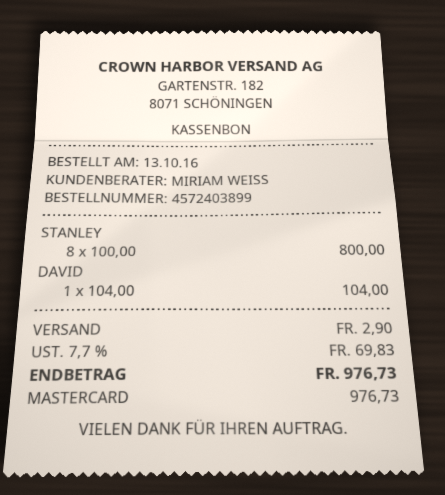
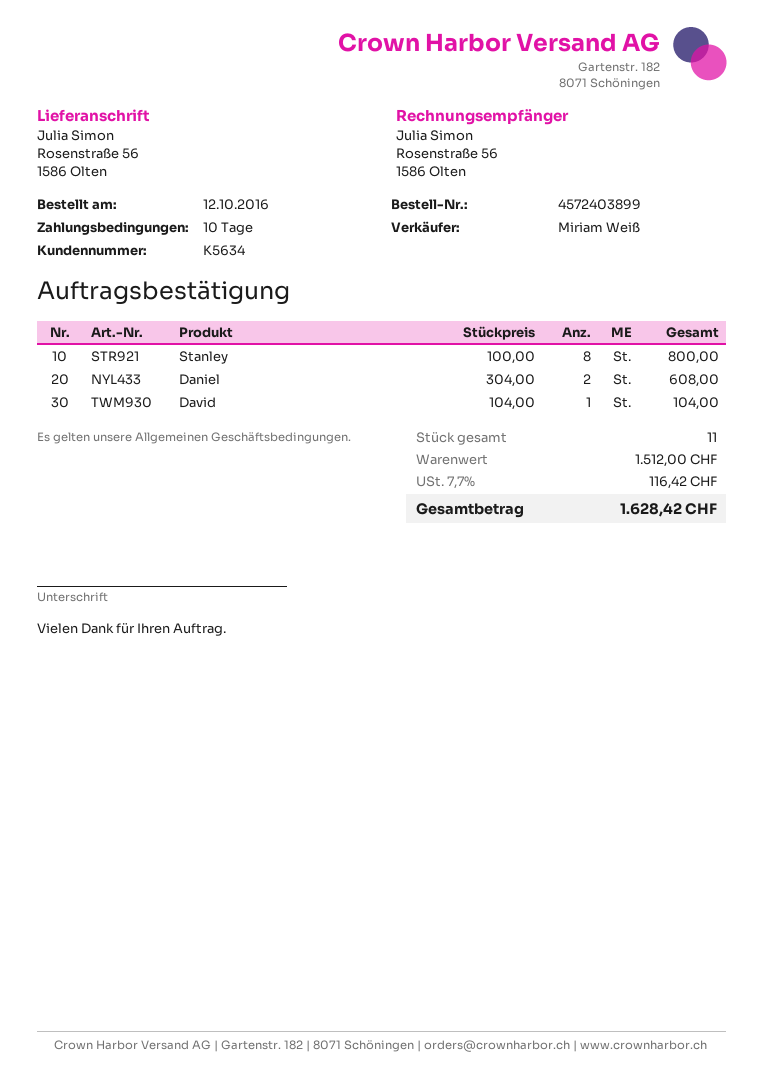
order date: 2016-10-13 -> 2016-10-12
Daniel: none -> 2 x 304.00 = 608.00
shipping: 2.90 -> none
tax: 7.7% = 69.83 -> 7.7% = 116.42
total: 976.73 -> 1628.42

